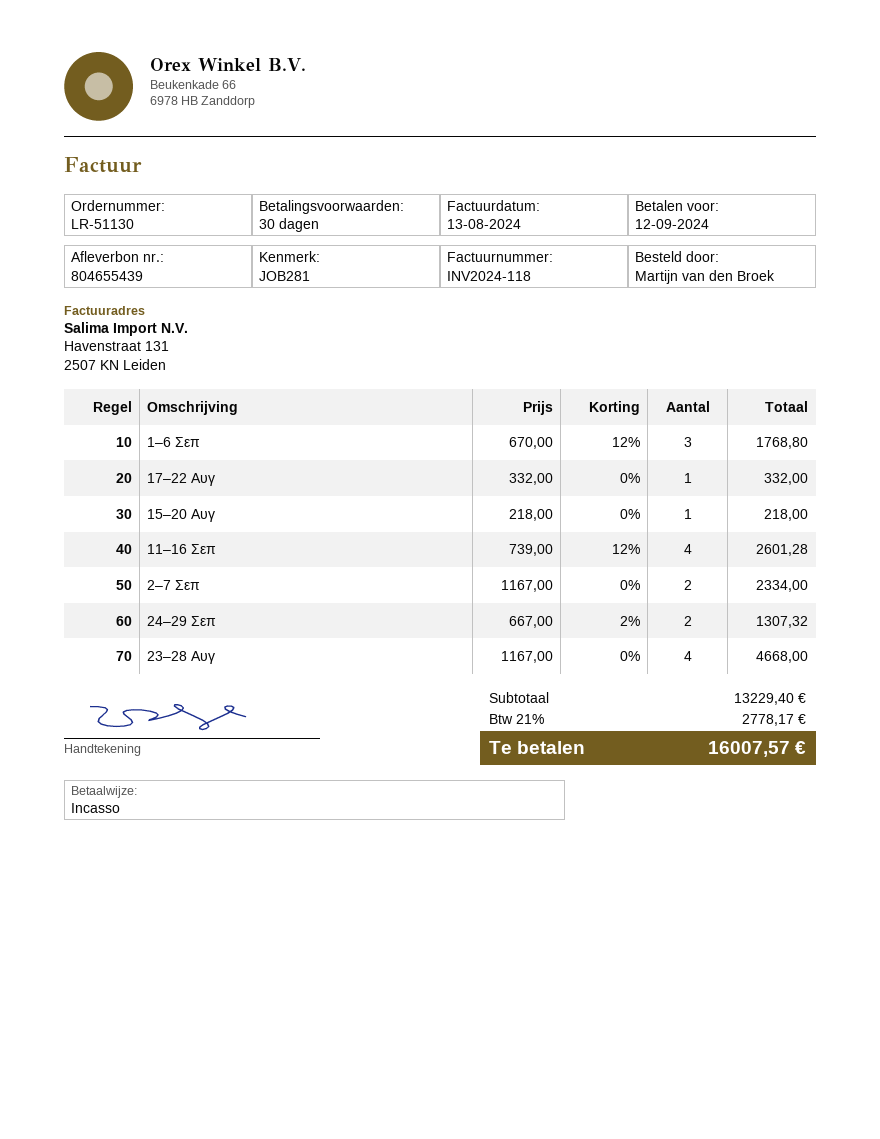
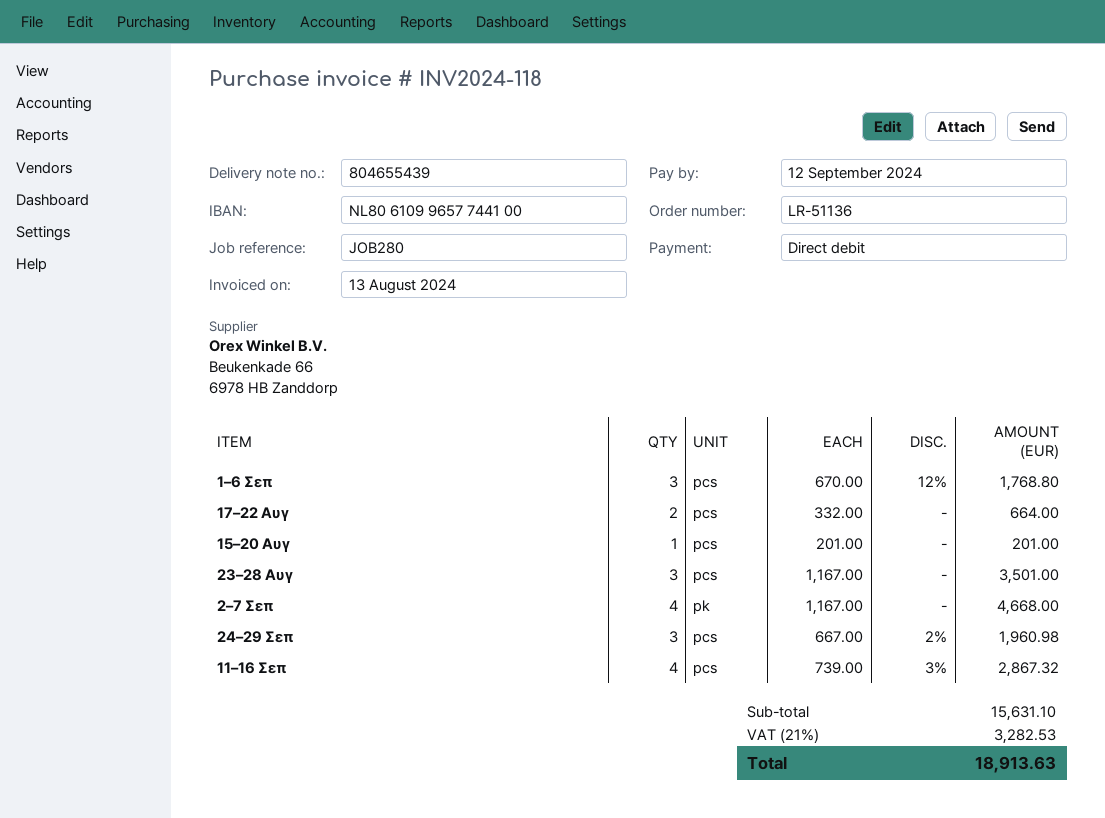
order number: LR-51130 -> LR-51136
reference: JOB281 -> JOB280
17–22 Αυγ: 1 x 332.00 = 332.00 -> 2 x 332.00 = 664.00
15–20 Αυγ: 1 x 218.00 = 218.00 -> 1 x 201.00 = 201.00
11–16 Σεπ: 4 x 739.00 - 12% = 2601.28 -> 4 x 739.00 - 3% = 2867.32
2–7 Σεπ: 2 x 1167.00 = 2334.00 -> 4 x 1167.00 = 4668.00
24–29 Σεπ: 2 x 667.00 - 2% = 1307.32 -> 3 x 667.00 - 2% = 1960.98
23–28 Αυγ: 4 x 1167.00 = 4668.00 -> 3 x 1167.00 = 3501.00
subtotal: 13229.40 -> 15631.10
tax: 21% = 2778.17 -> 21% = 3282.53
total: 16007.57 -> 18913.63

